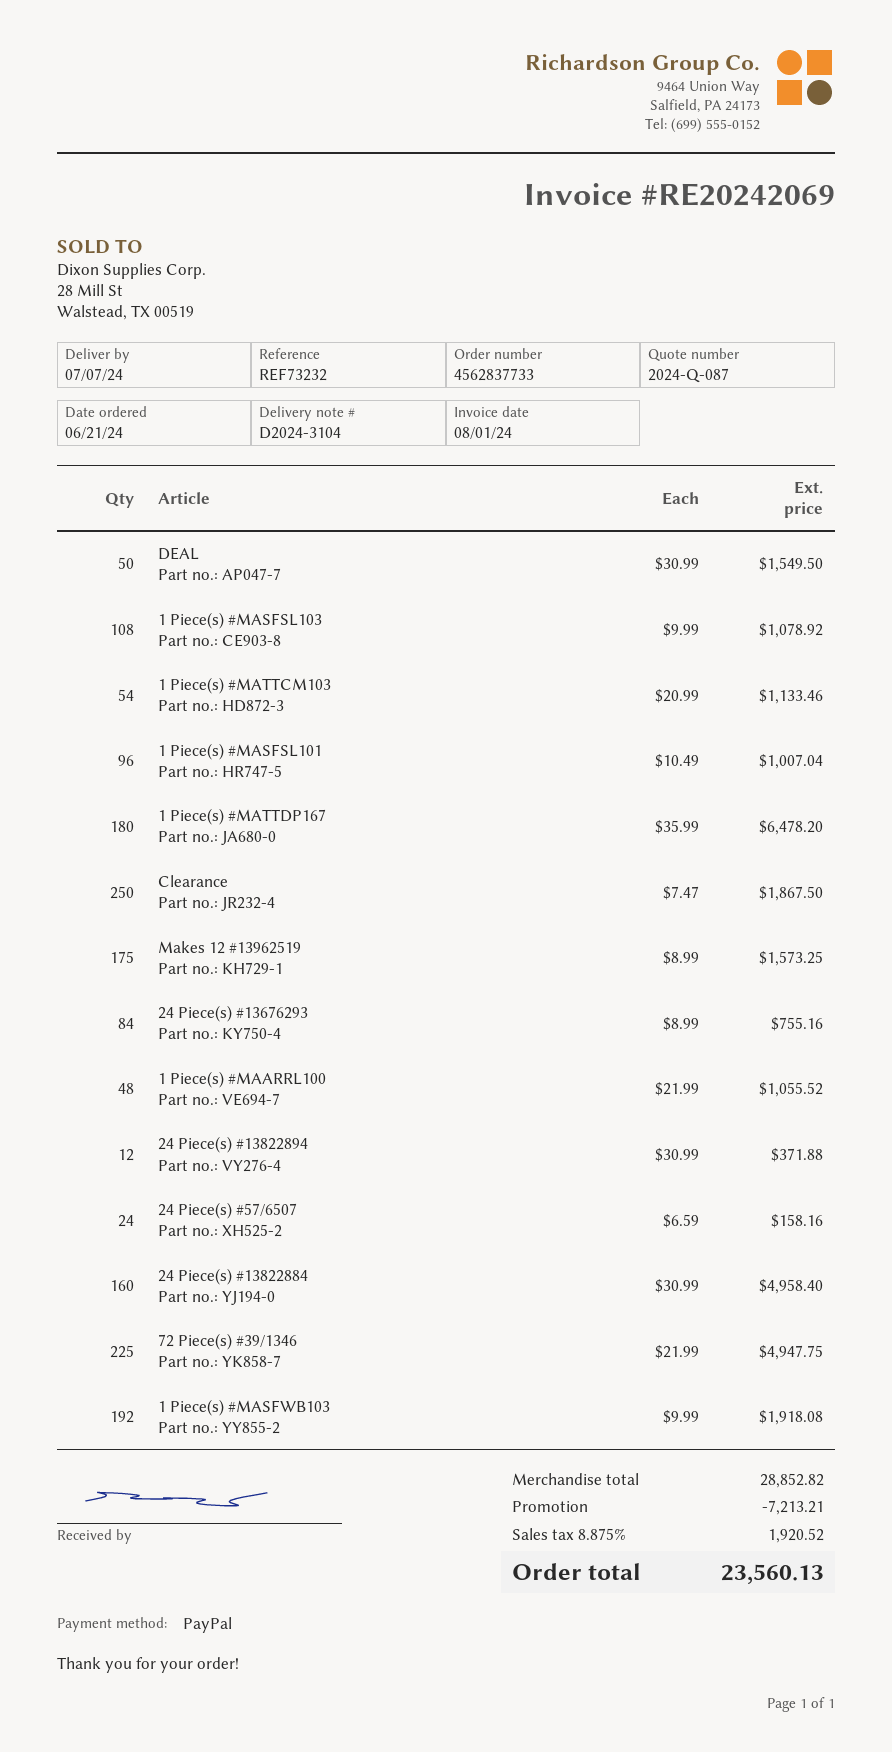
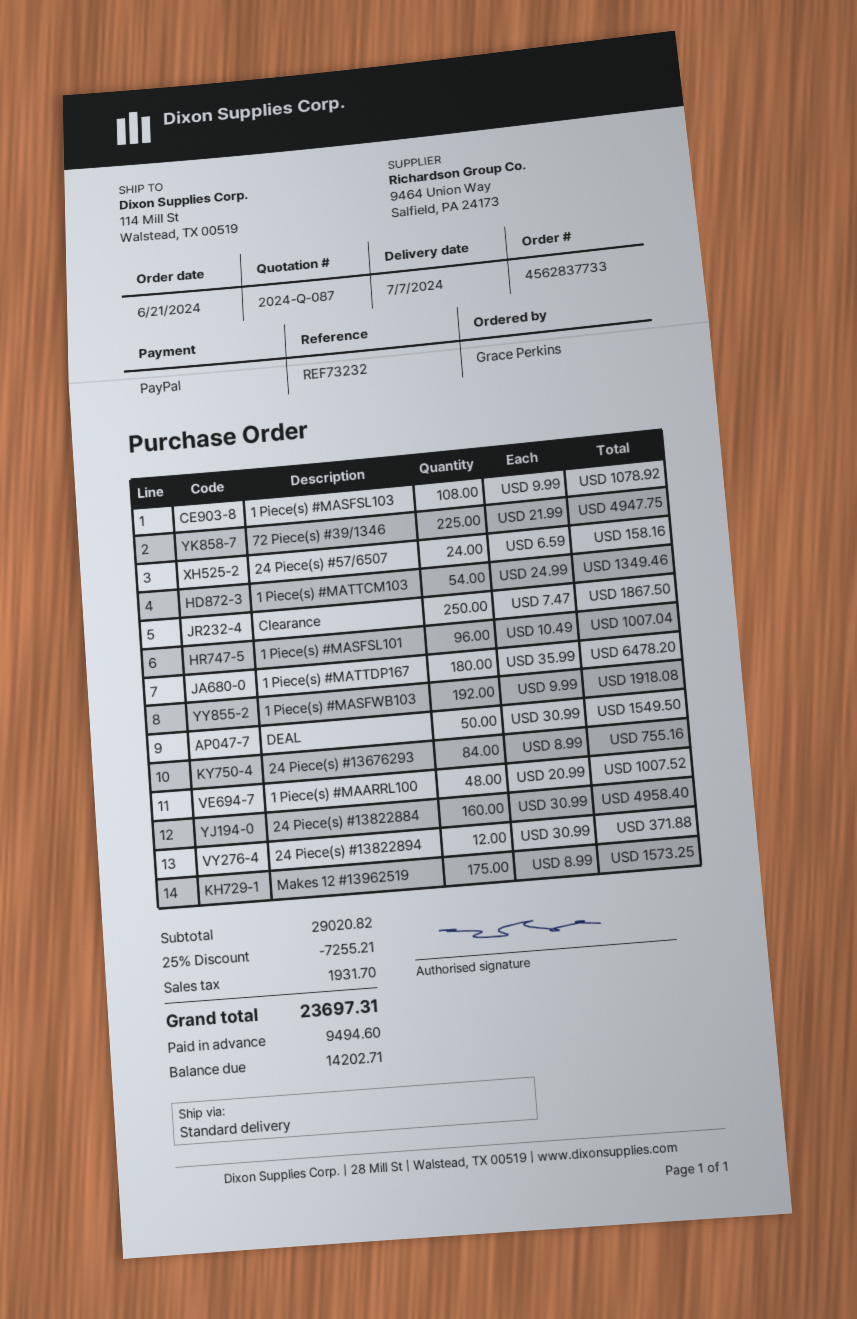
1 Piece(s) #MATTCM103: 54 x 20.99 = 1133.46 -> 54 x 24.99 = 1349.46
1 Piece(s) #MAARRL100: 48 x 21.99 = 1055.52 -> 48 x 20.99 = 1007.52
subtotal: 28852.82 -> 29020.82
discount: 7213.21 -> 7255.21
tax: 1920.52 -> 1931.70
total: 23560.13 -> 23697.31

